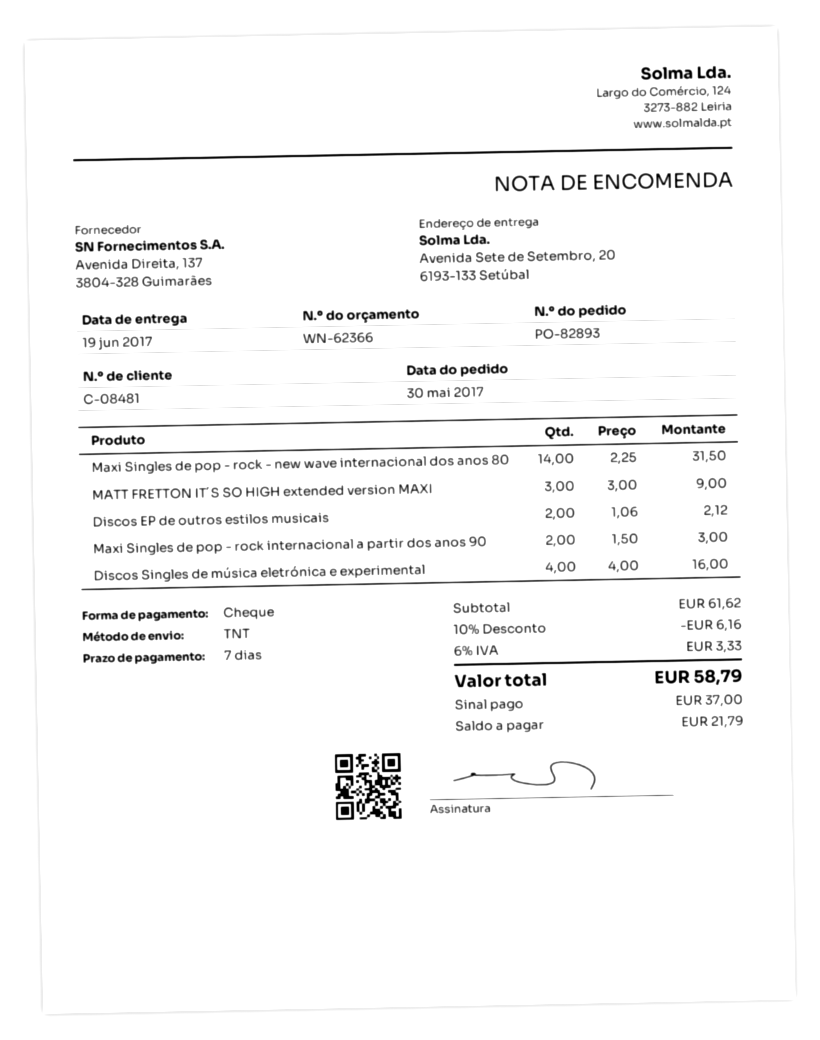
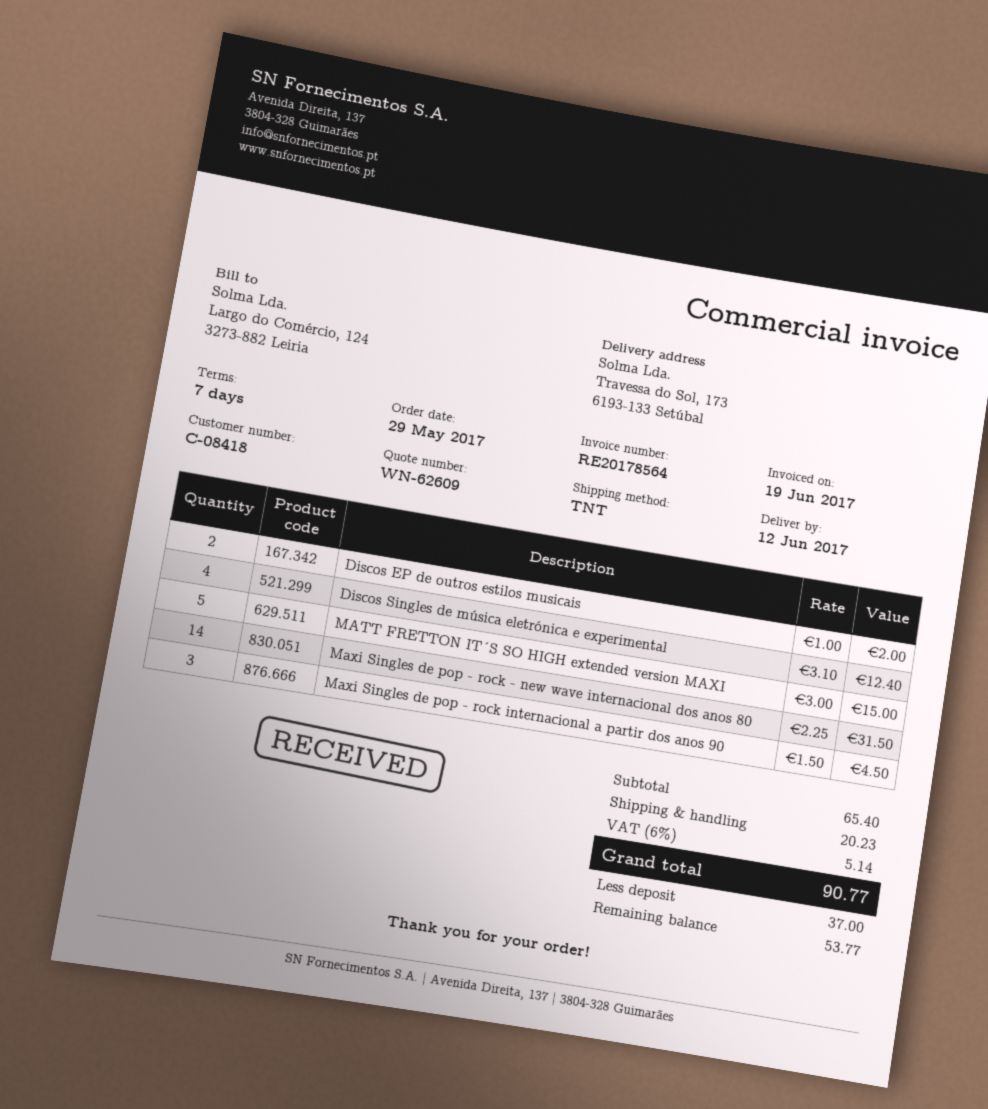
quote number: WN-62366 -> WN-62609
order date: 2017-05-30 -> 2017-05-29
delivery date: 2017-06-19 -> 2017-06-12
customer number: C-08481 -> C-08418
ship to: Avenida Sete de Setembro, 20, 6193-133 Setúbal -> Travessa do Sol, 173, 6193-133 Setúbal
MATT FRETTON IT´S SO HIGH extended version MAXI: 3 x 3.00 = 9.00 -> 5 x 3.00 = 15.00
Discos EP de outros estilos musicais: 2 x 1.06 = 2.12 -> 2 x 1.00 = 2.00
Maxi Singles de pop - rock internacional a partir dos anos 90: 2 x 1.50 = 3.00 -> 3 x 1.50 = 4.50
Discos Singles de música eletrónica e experimental: 4 x 4.00 = 16.00 -> 4 x 3.10 = 12.40
subtotal: 61.62 -> 65.40
discount: 10% = 6.16 -> none
shipping: none -> 20.23
tax: 6% = 3.33 -> 6% = 5.14
total: 58.79 -> 90.77
balance: 21.79 -> 53.77

